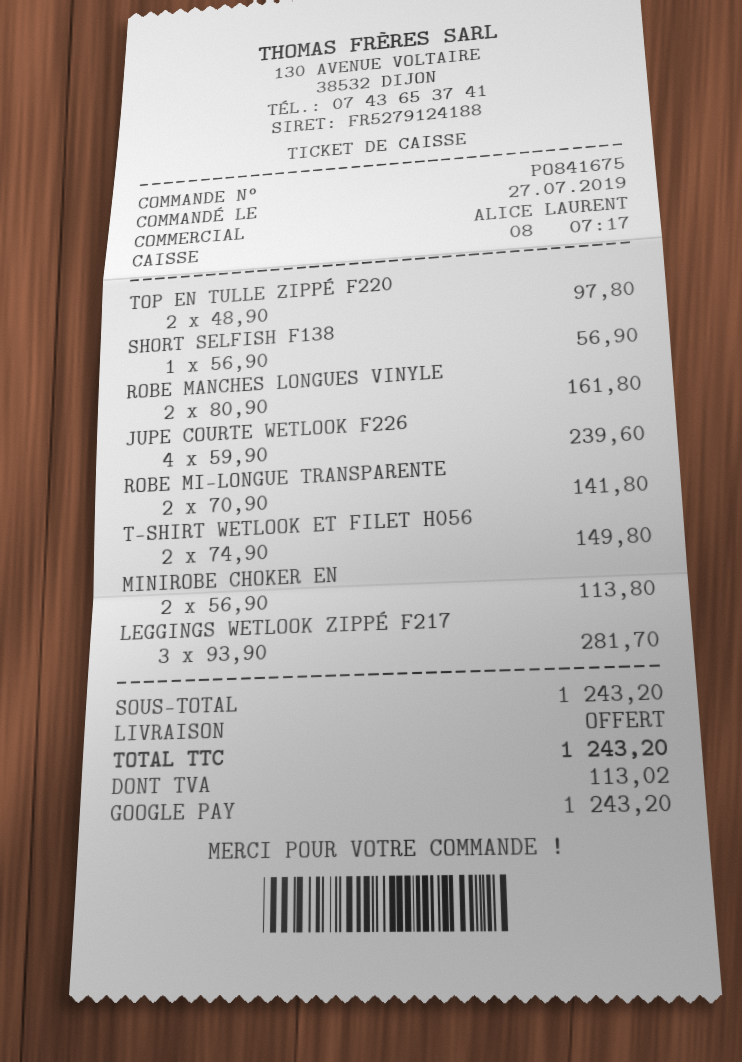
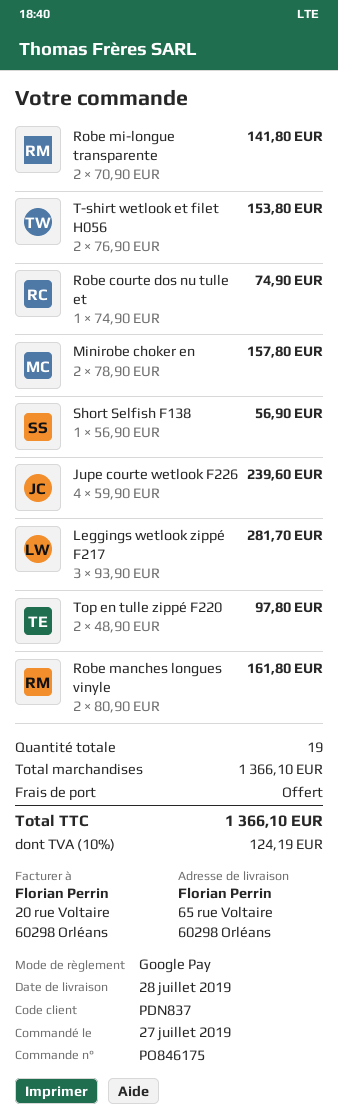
order number: PO841675 -> PO846175
T-SHIRT WETLOOK ET FILET H056: 2 x 74.90 = 149.80 -> 2 x 76.90 = 153.80
MINIROBE CHOKER EN: 2 x 56.90 = 113.80 -> 2 x 78.90 = 157.80
Robe courte dos nu tulle et: none -> 1 x 74.90 = 74.90
subtotal: 1243.20 -> 1366.10
tax: 113.02 -> 124.19
total: 1243.20 -> 1366.10

